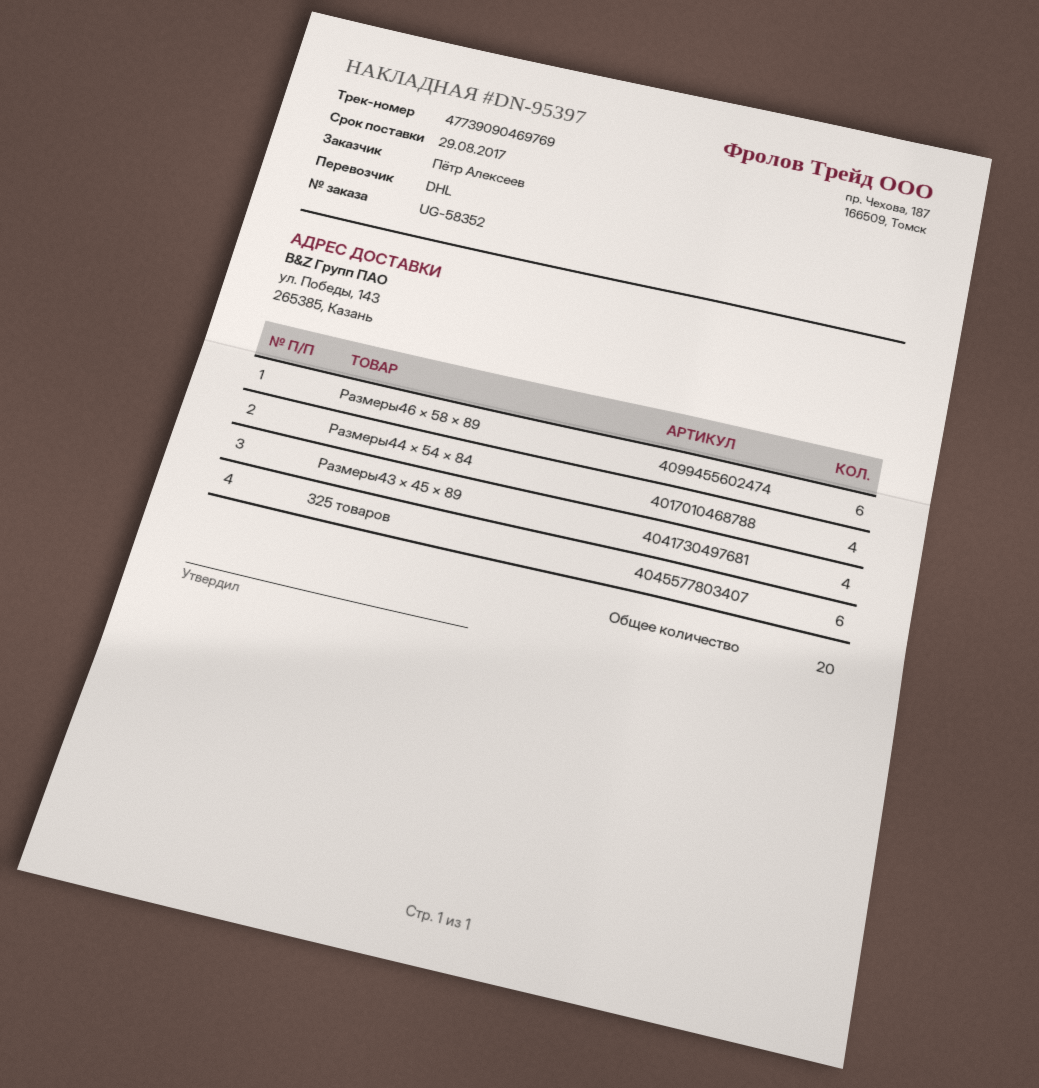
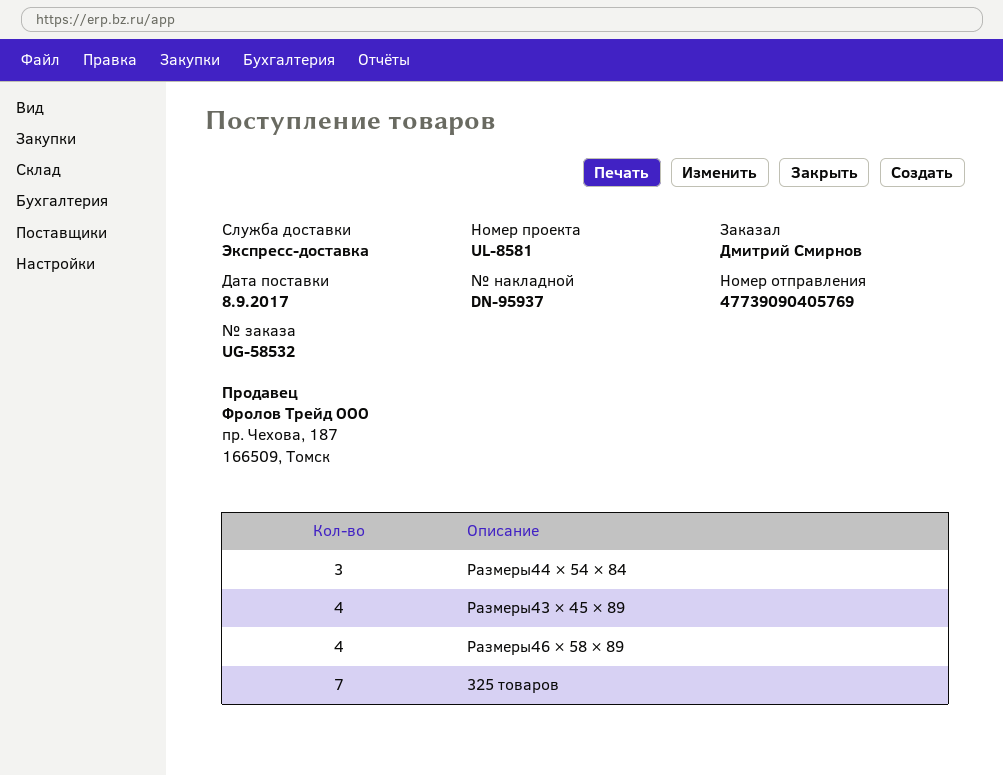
order number: UG-58352 -> UG-58532
delivery note number: DN-95397 -> DN-95937
delivery date: 2017-08-29 -> 2017-09-08
ordered by: Пётр Алексеев -> Дмитрий Смирнов
shipping method: DHL -> express
tracking number: 47739090469769 -> 47739090405769
Размеры46 × 58 × 89: 6 -> 4
Размеры44 × 54 × 84: 4 -> 3
325 товаров: 6 -> 7

